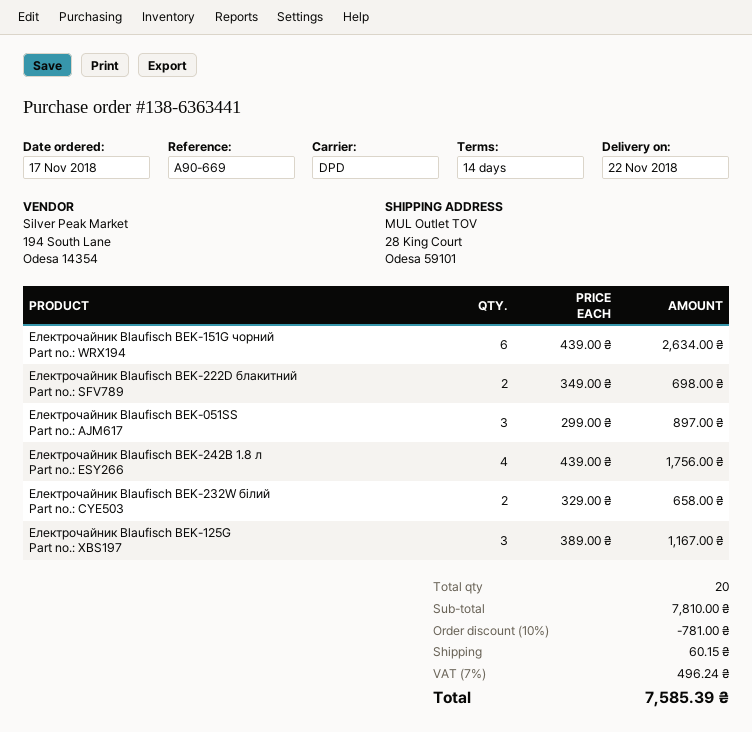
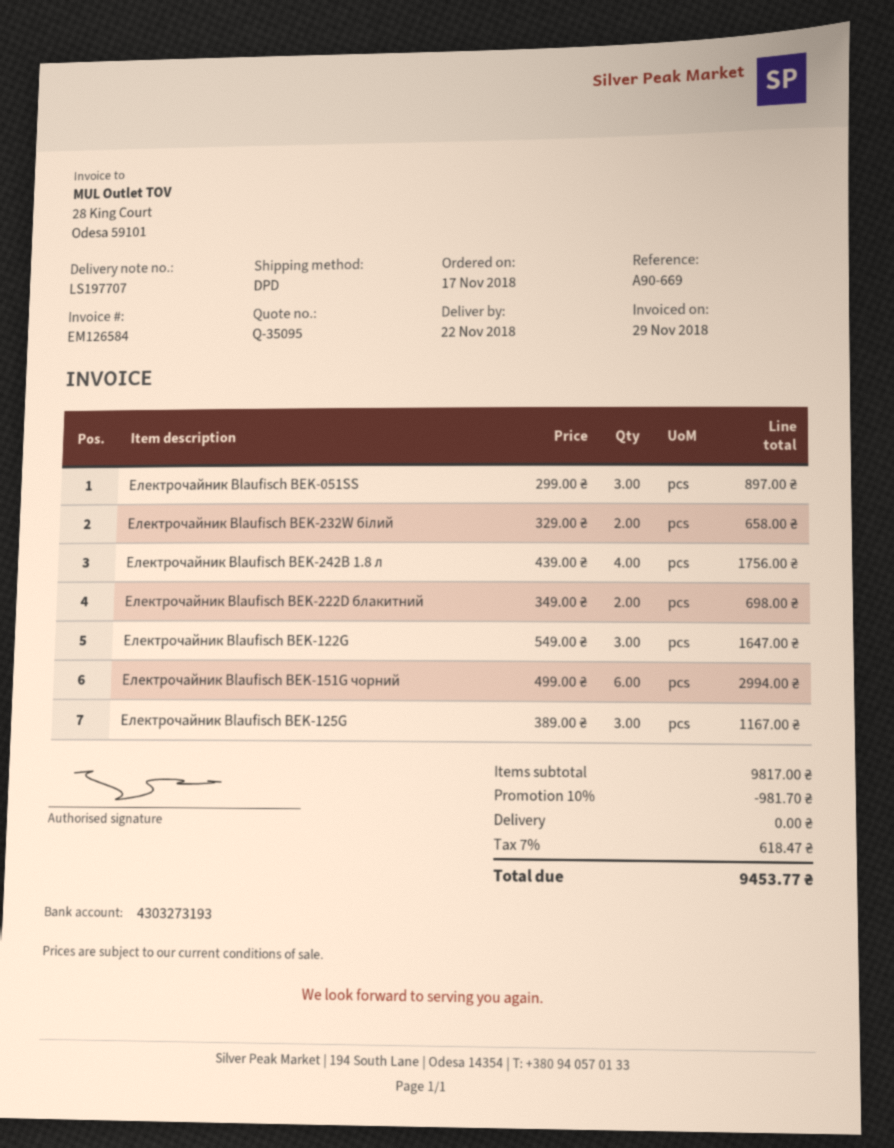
Електрочайник Blaufisch BEK-151G чорний: 6 x 439.00 = 2634.00 -> 6 x 499.00 = 2994.00
Електрочайник Blaufisch BEK-122G: none -> 3 x 549.00 = 1647.00
subtotal: 7810.00 -> 9817.00
discount: 10% = 781.00 -> 10% = 981.70
shipping: 60.15 -> 0.00
tax: 7% = 496.24 -> 7% = 618.47
total: 7585.39 -> 9453.77

